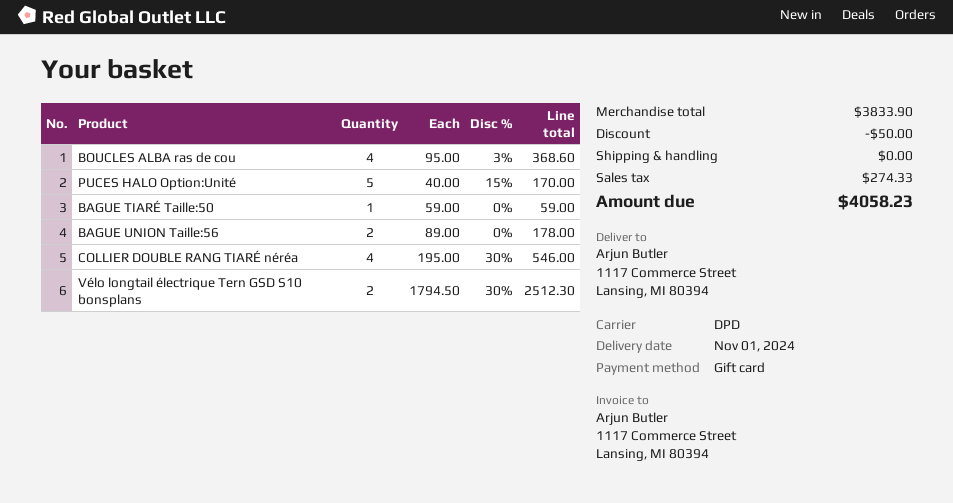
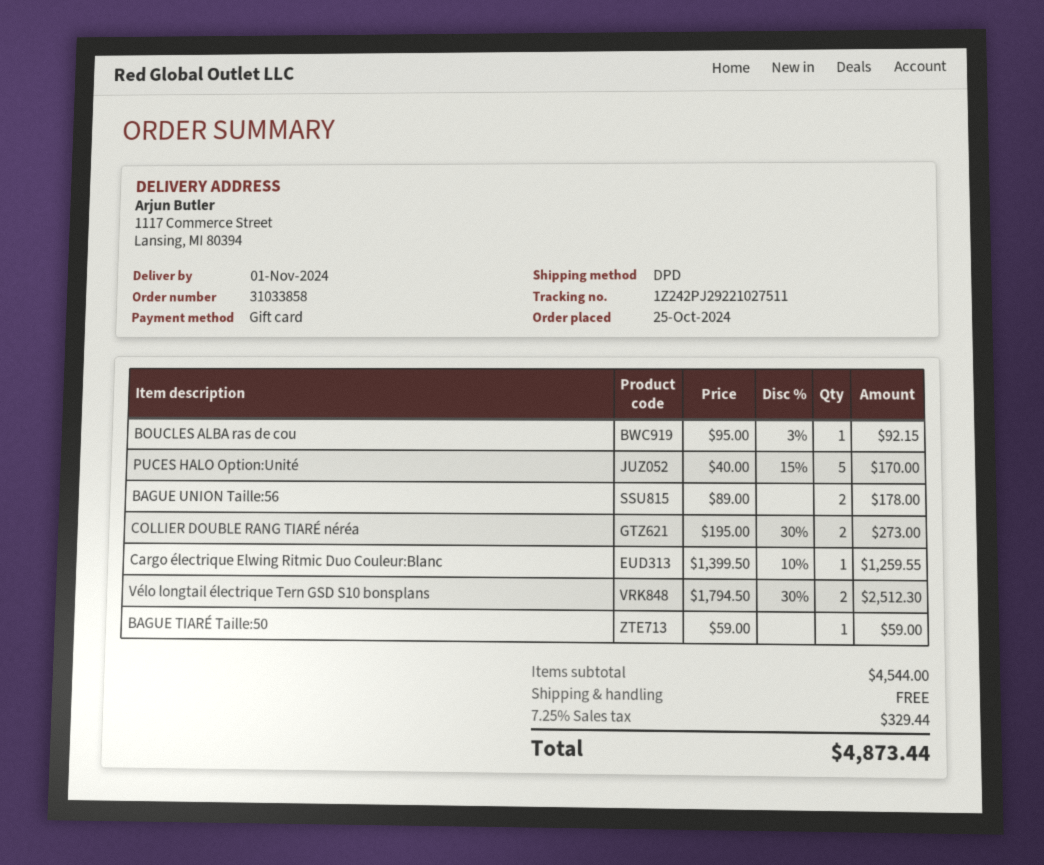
BOUCLES ALBA ras de cou: 4 x 95.00 - 3% = 368.60 -> 1 x 95.00 - 3% = 92.15
COLLIER DOUBLE RANG TIARÉ néréa: 4 x 195.00 - 30% = 546.00 -> 2 x 195.00 - 30% = 273.00
Cargo électrique Elwing Ritmic Duo Couleur:Blanc: none -> 1 x 1399.50 - 10% = 1259.55
subtotal: 3833.90 -> 4544.00
discount: 50.00 -> none
tax: 274.33 -> 329.44
total: 4058.23 -> 4873.44

